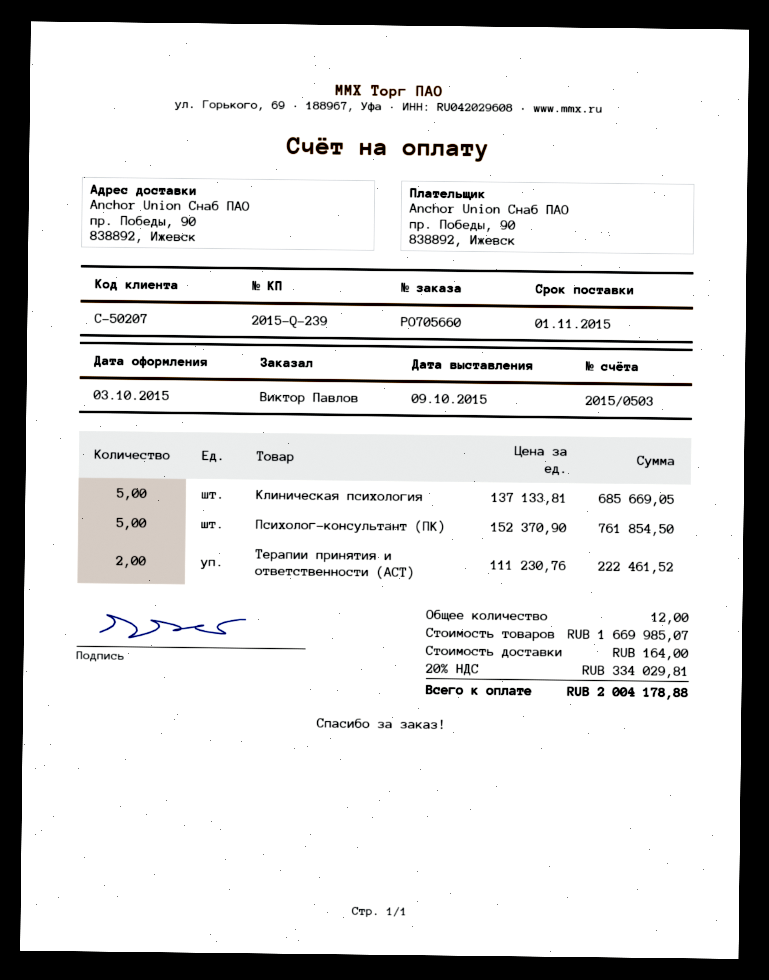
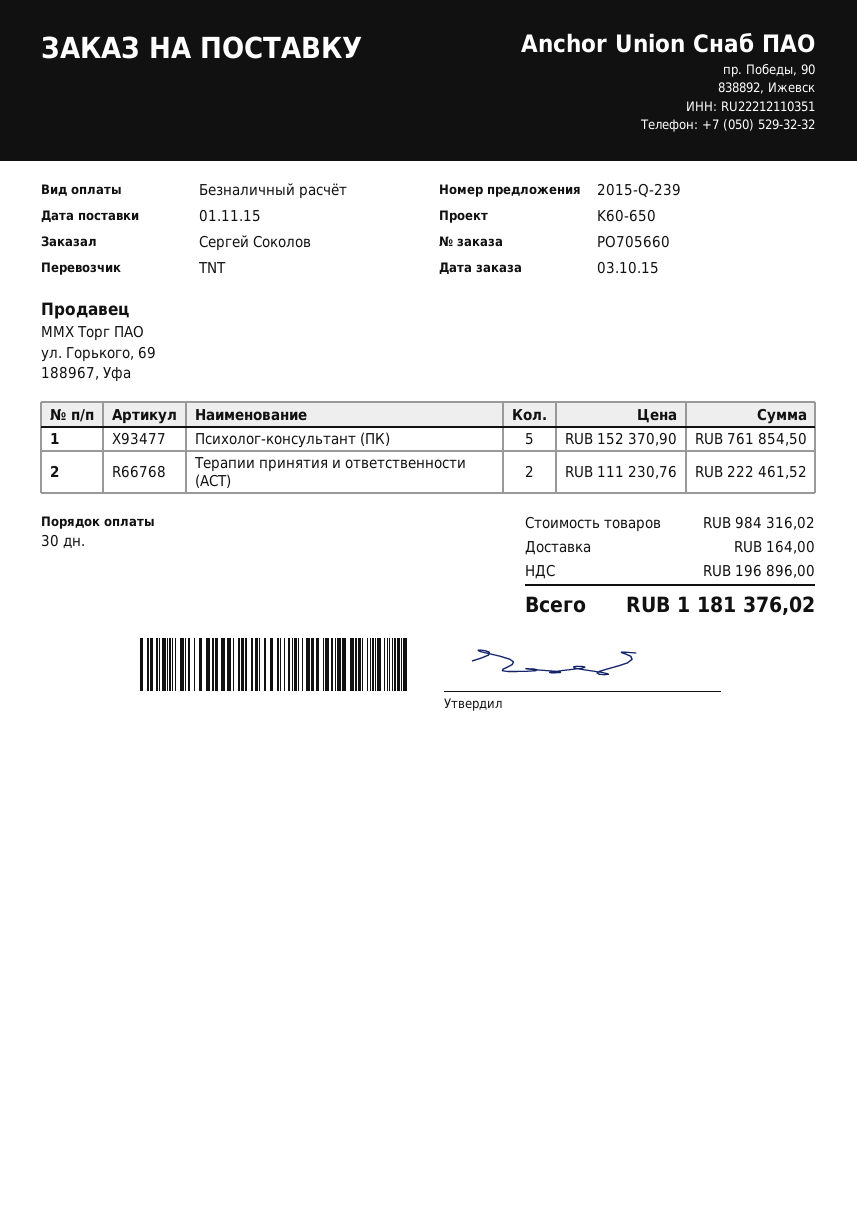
ordered by: Виктор Павлов -> Сергей Соколов
Клиническая психология: 5 x 137133.81 = 685669.05 -> none
subtotal: 1669985.07 -> 984316.02
tax: 334029.81 -> 196896.00
total: 2004178.88 -> 1181376.02

